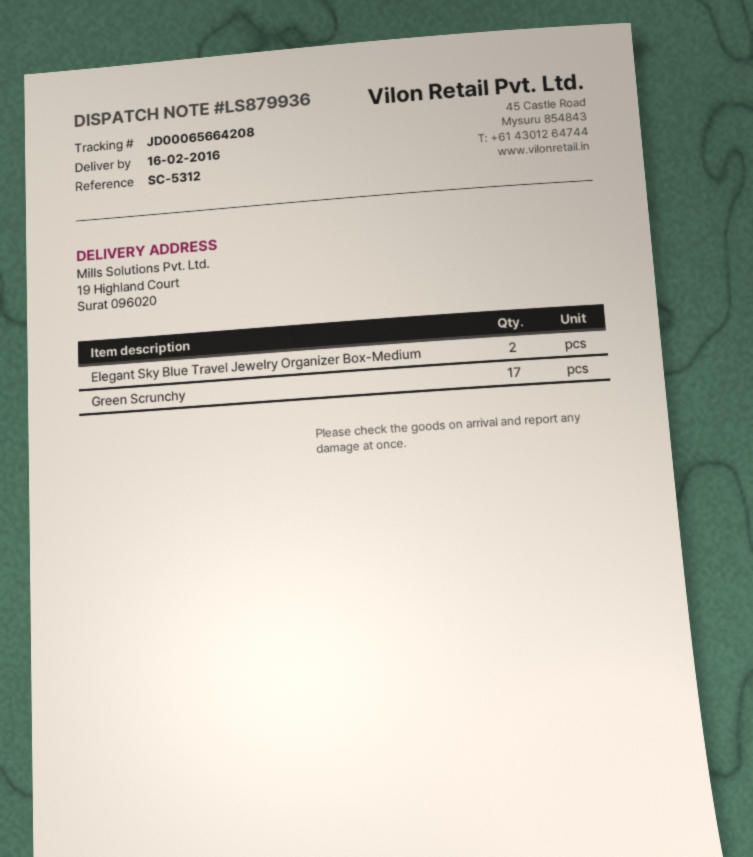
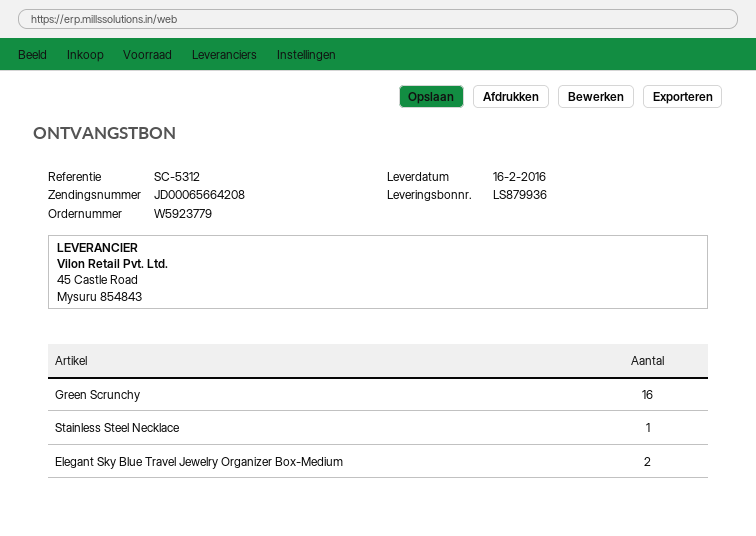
Green Scrunchy: 17 -> 16
Stainless Steel Necklace: none -> 1

